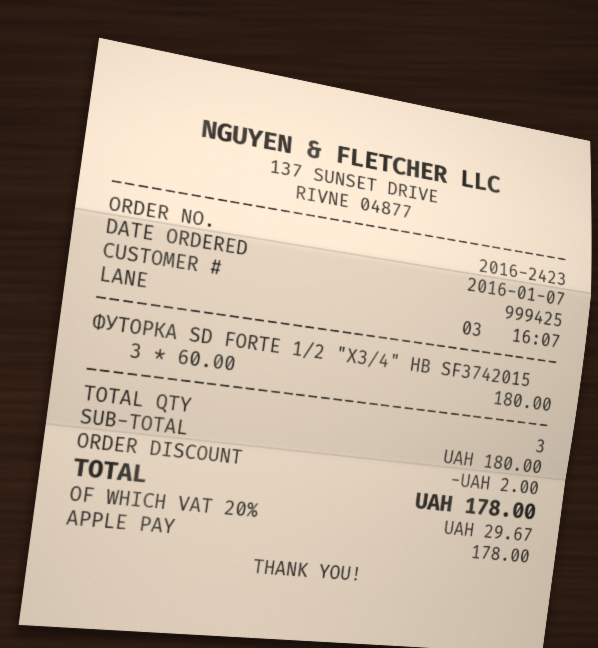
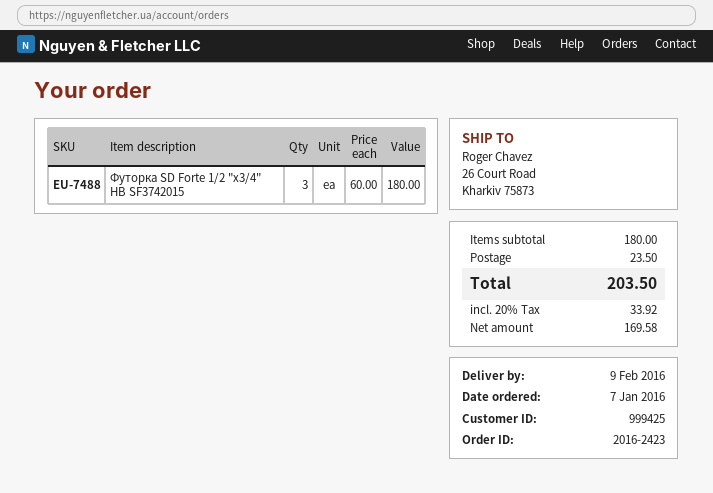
discount: 2.00 -> none
shipping: none -> 23.50
tax: 20% = 29.67 -> 20% = 33.92
total: 178.00 -> 203.50

